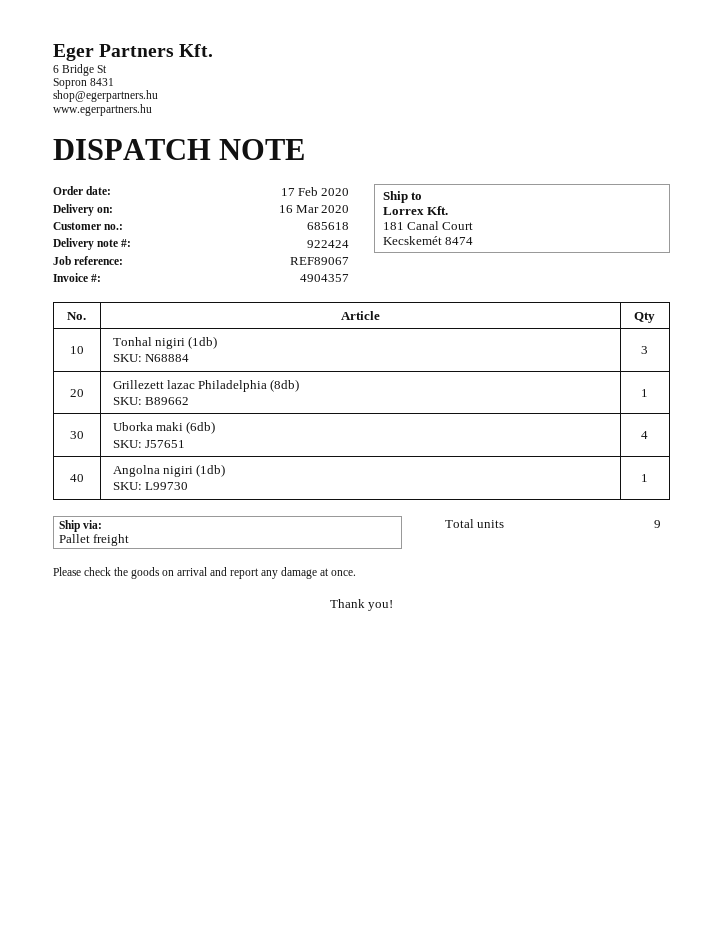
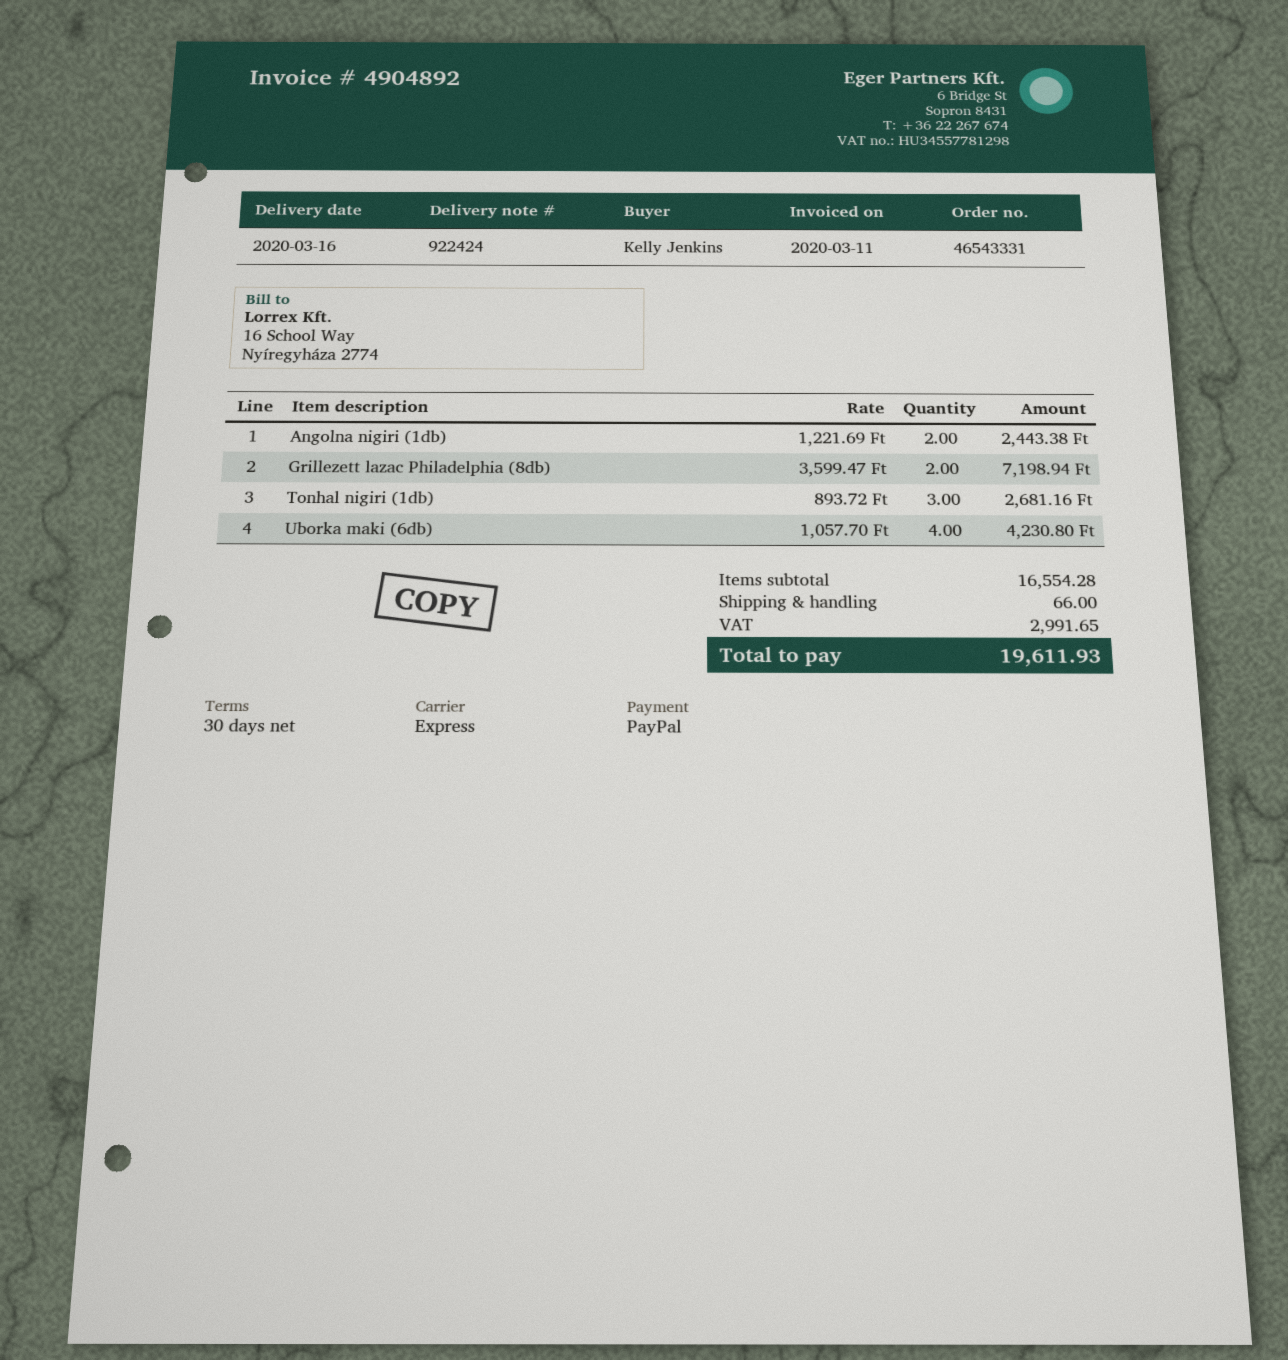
invoice number: 4904357 -> 4904892
shipping method: pallet freight -> express
Grillezett lazac Philadelphia (8db): 1 -> 2
Angolna nigiri (1db): 1 -> 2

